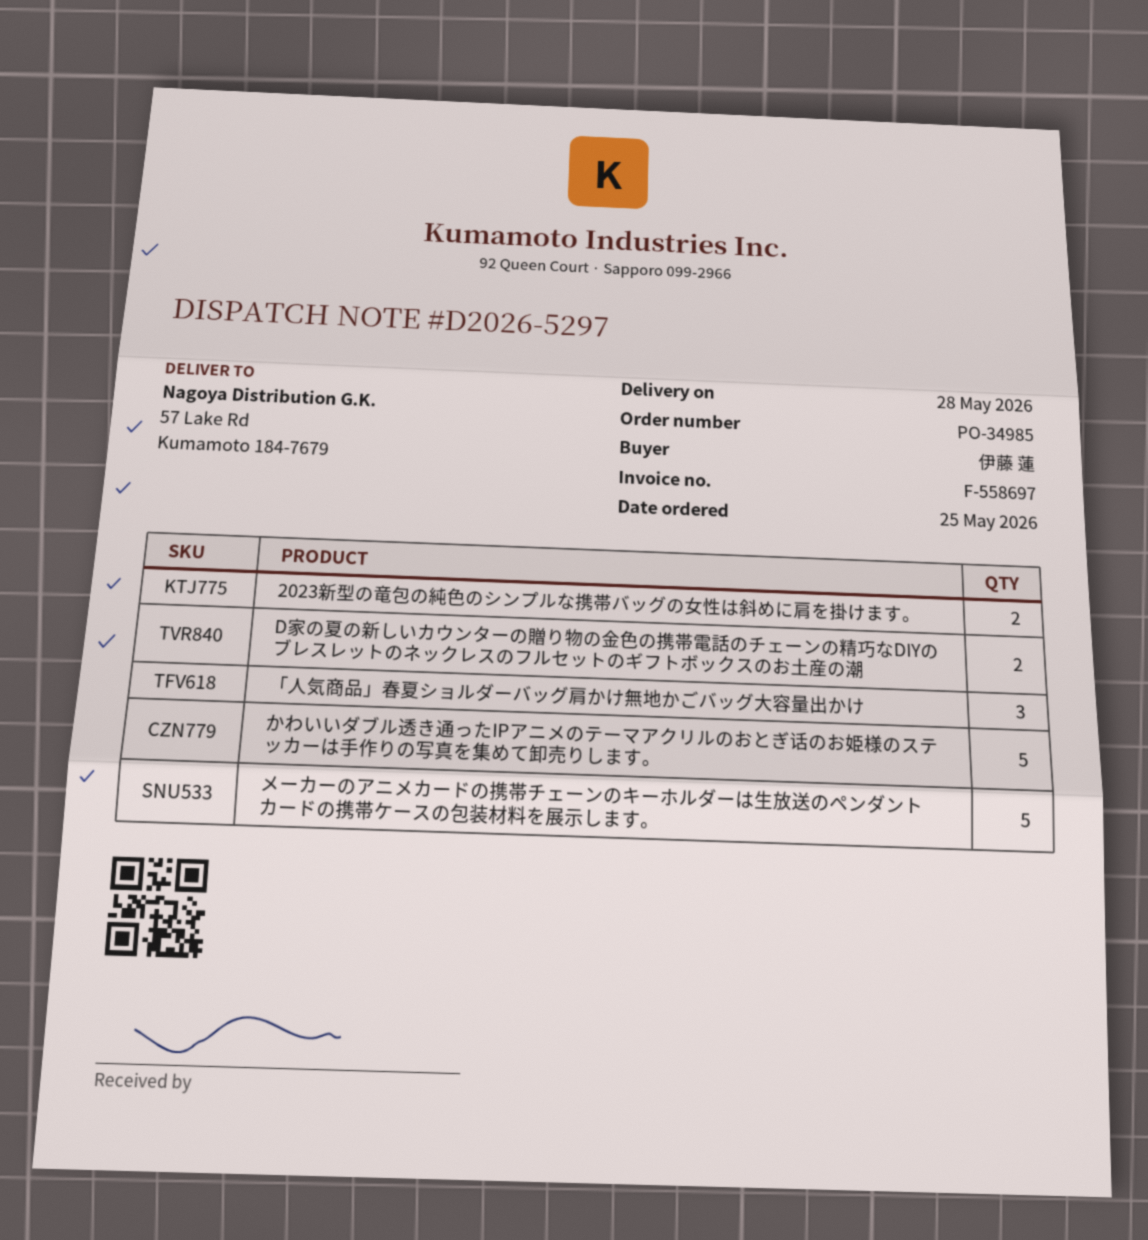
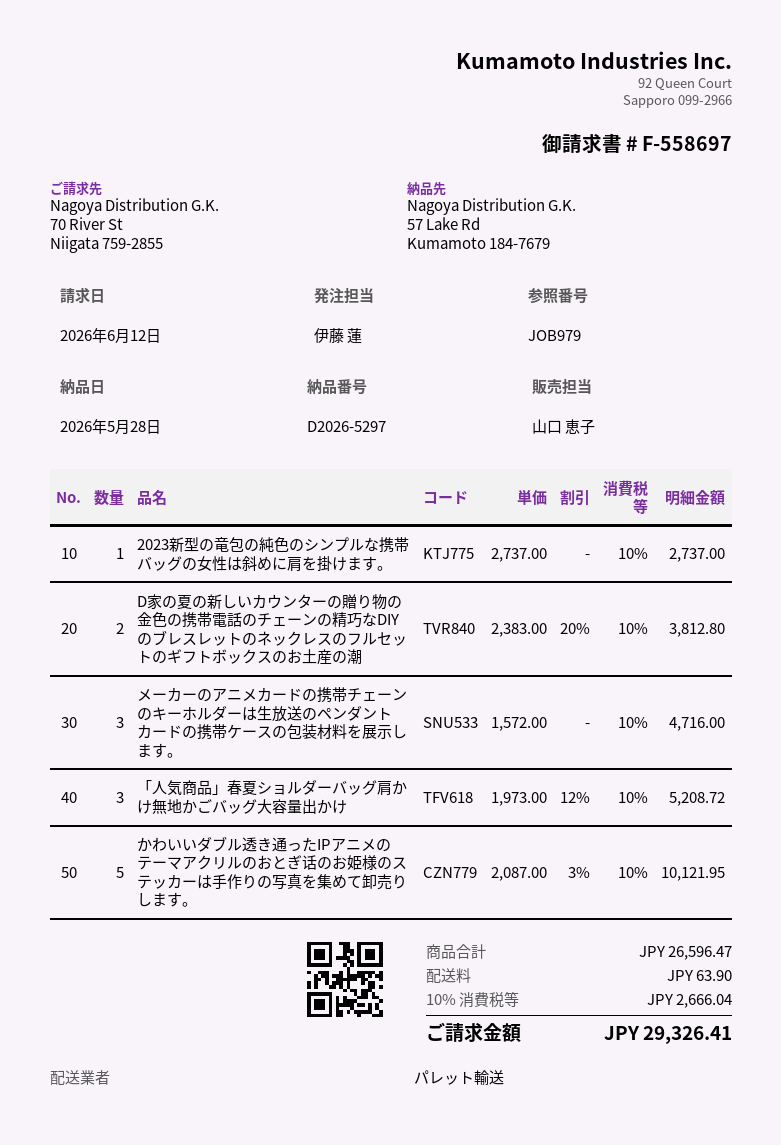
2023新型の竜包の純色のシンプルな携帯バッグの女性は斜めに肩を掛けます。: 2 -> 1
メーカーのアニメカードの携帯チェーンのキーホルダーは生放送のペンダントカードの携帯ケースの包装材料を展示します。: 5 -> 3

